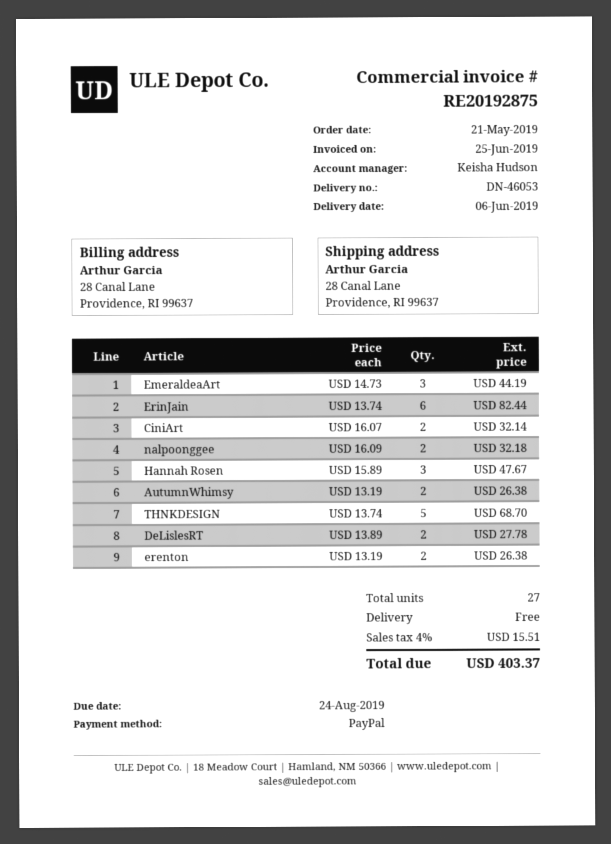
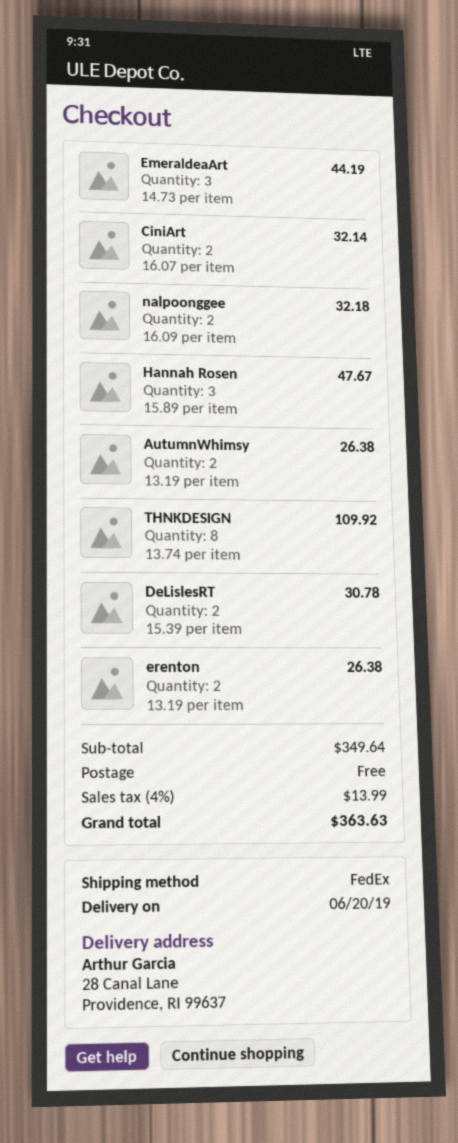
delivery date: 2019-06-06 -> 2019-06-20
ErinJain: 6 x 13.74 = 82.44 -> none
THNKDESIGN: 5 x 13.74 = 68.70 -> 8 x 13.74 = 109.92
DeLislesRT: 2 x 13.89 = 27.78 -> 2 x 15.39 = 30.78
tax: 4% = 15.51 -> 4% = 13.99
total: 403.37 -> 363.63

